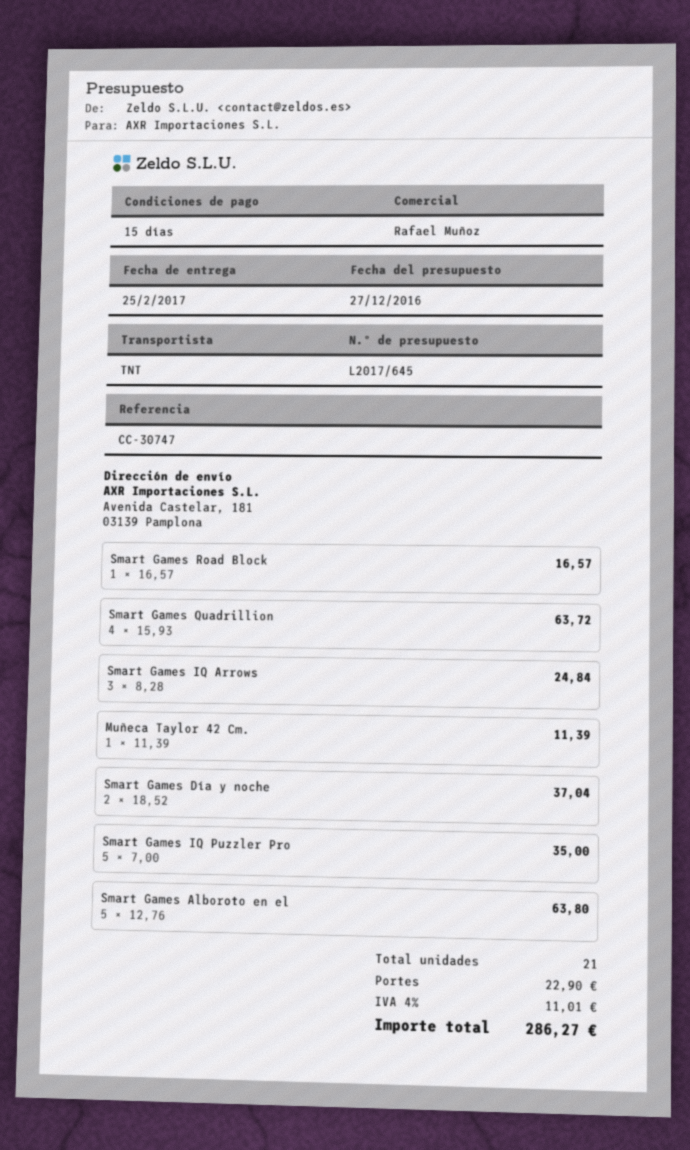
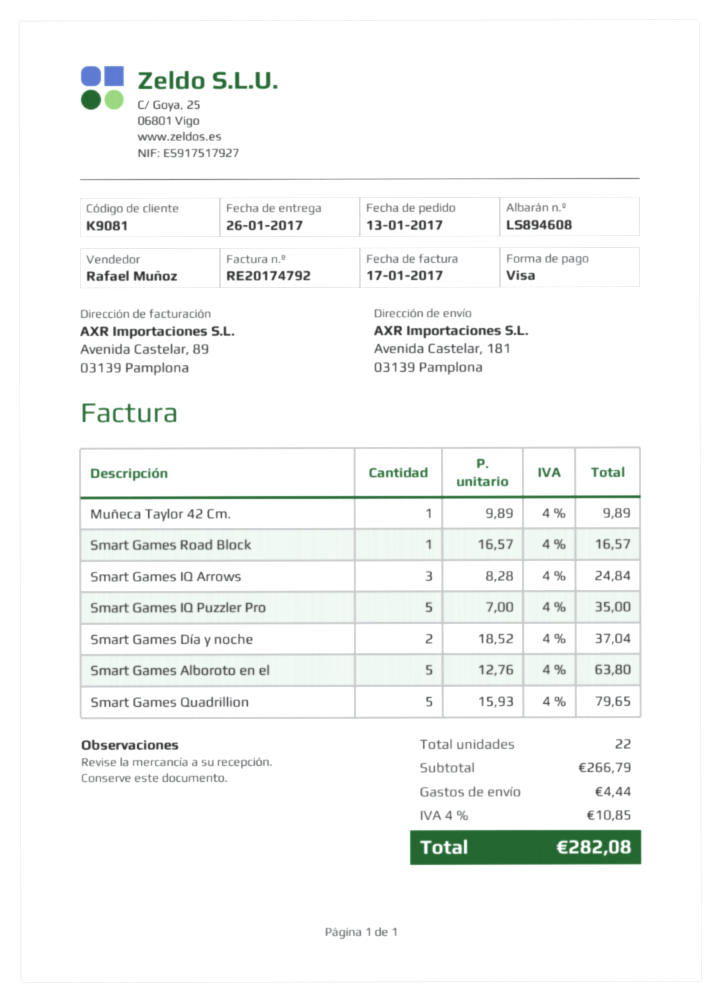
delivery date: 2017-02-25 -> 2017-01-26
Smart Games Quadrillion: 4 x 15.93 = 63.72 -> 5 x 15.93 = 79.65
Muñeca Taylor 42 Cm.: 1 x 11.39 = 11.39 -> 1 x 9.89 = 9.89
total quantity: 21 -> 22
shipping: 22.90 -> 4.44
tax: 4% = 11.01 -> 4% = 10.85
total: 286.27 -> 282.08

